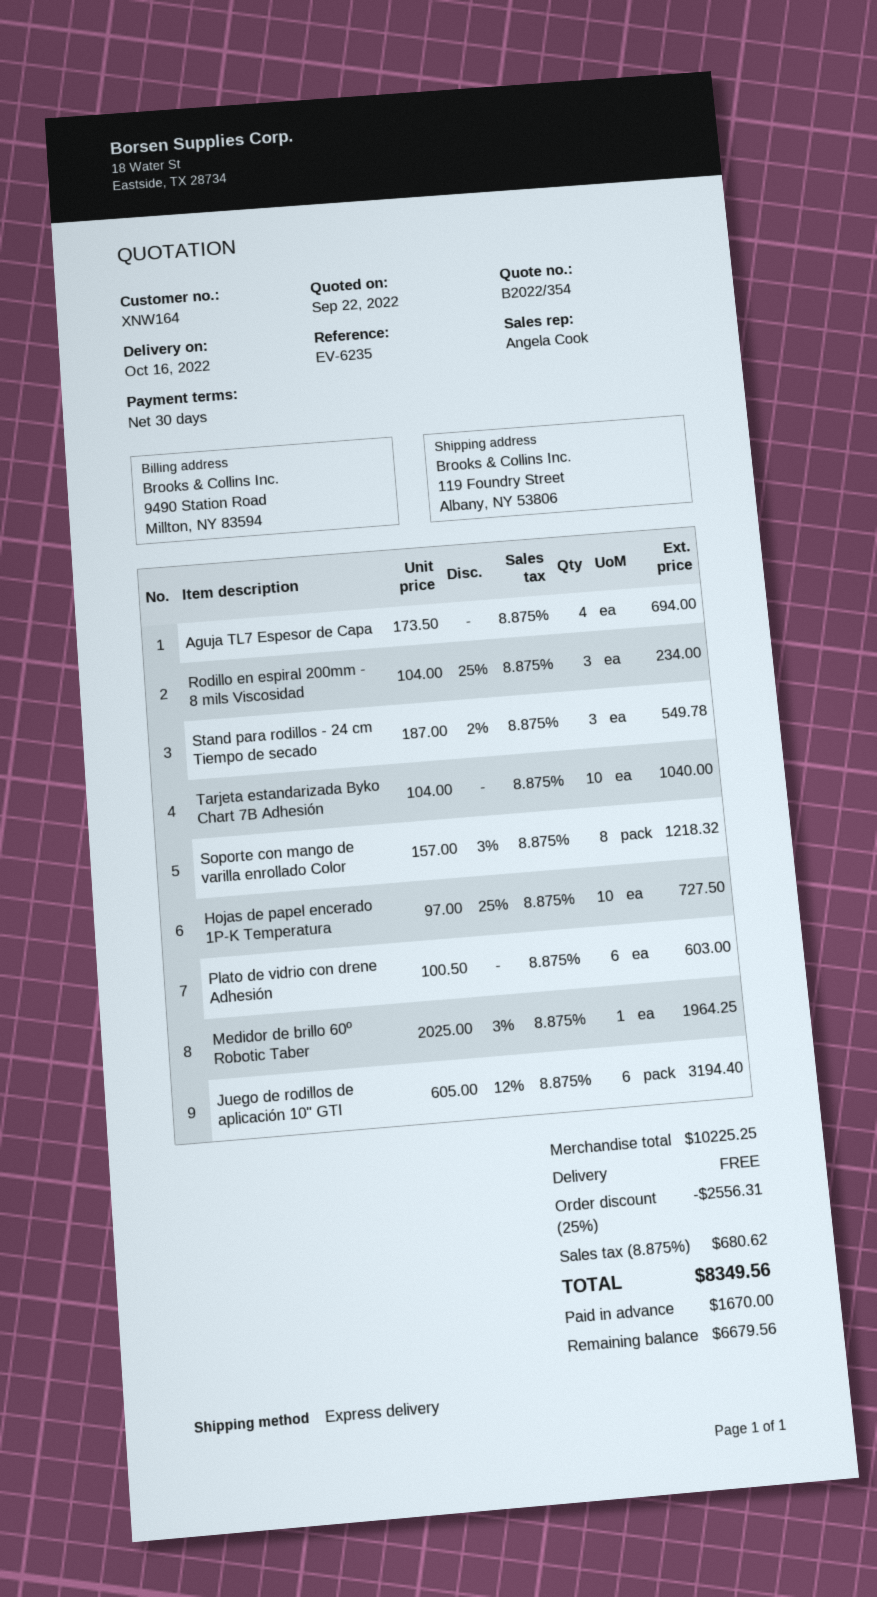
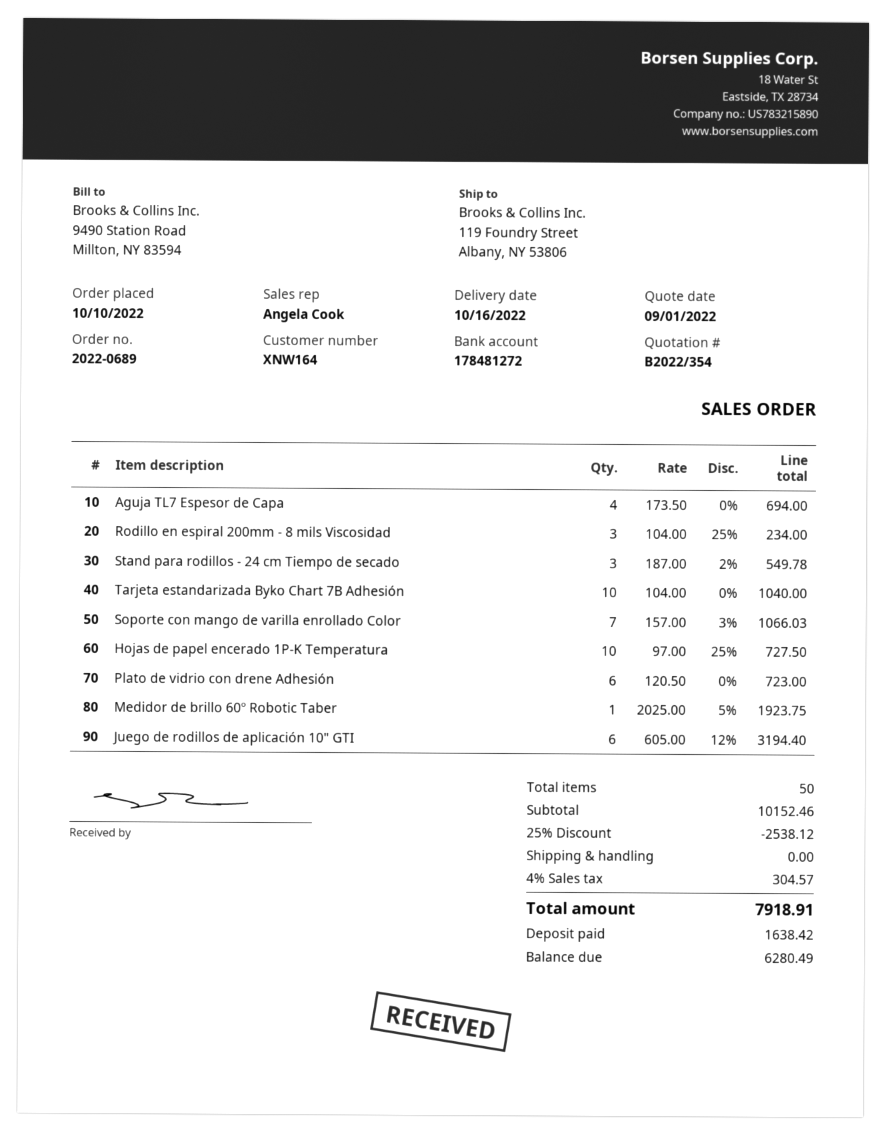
quote date: 2022-09-22 -> 2022-09-01
Soporte con mango de varilla enrollado Color: 8 x 157.00 - 3% = 1218.32 -> 7 x 157.00 - 3% = 1066.03
Plato de vidrio con drene Adhesión: 6 x 100.50 = 603.00 -> 6 x 120.50 = 723.00
Medidor de brillo 60º Robotic Taber: 1 x 2025.00 - 3% = 1964.25 -> 1 x 2025.00 - 5% = 1923.75
subtotal: 10225.25 -> 10152.46
discount: 25% = 2556.31 -> 25% = 2538.12
tax: 8.875% = 680.62 -> 4% = 304.57
total: 8349.56 -> 7918.91
deposit: 1670.00 -> 1638.42
balance: 6679.56 -> 6280.49

